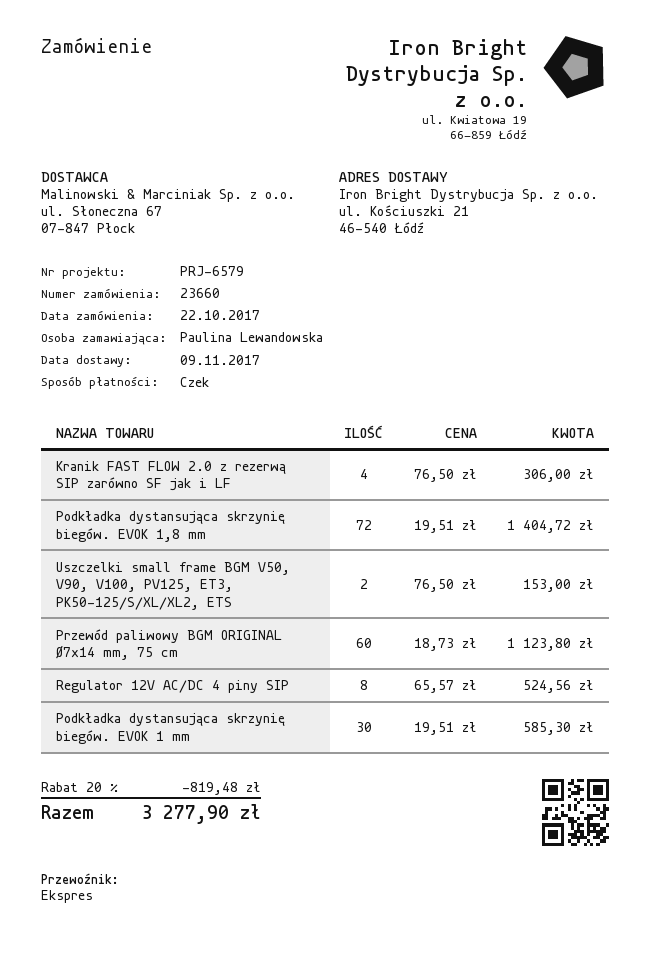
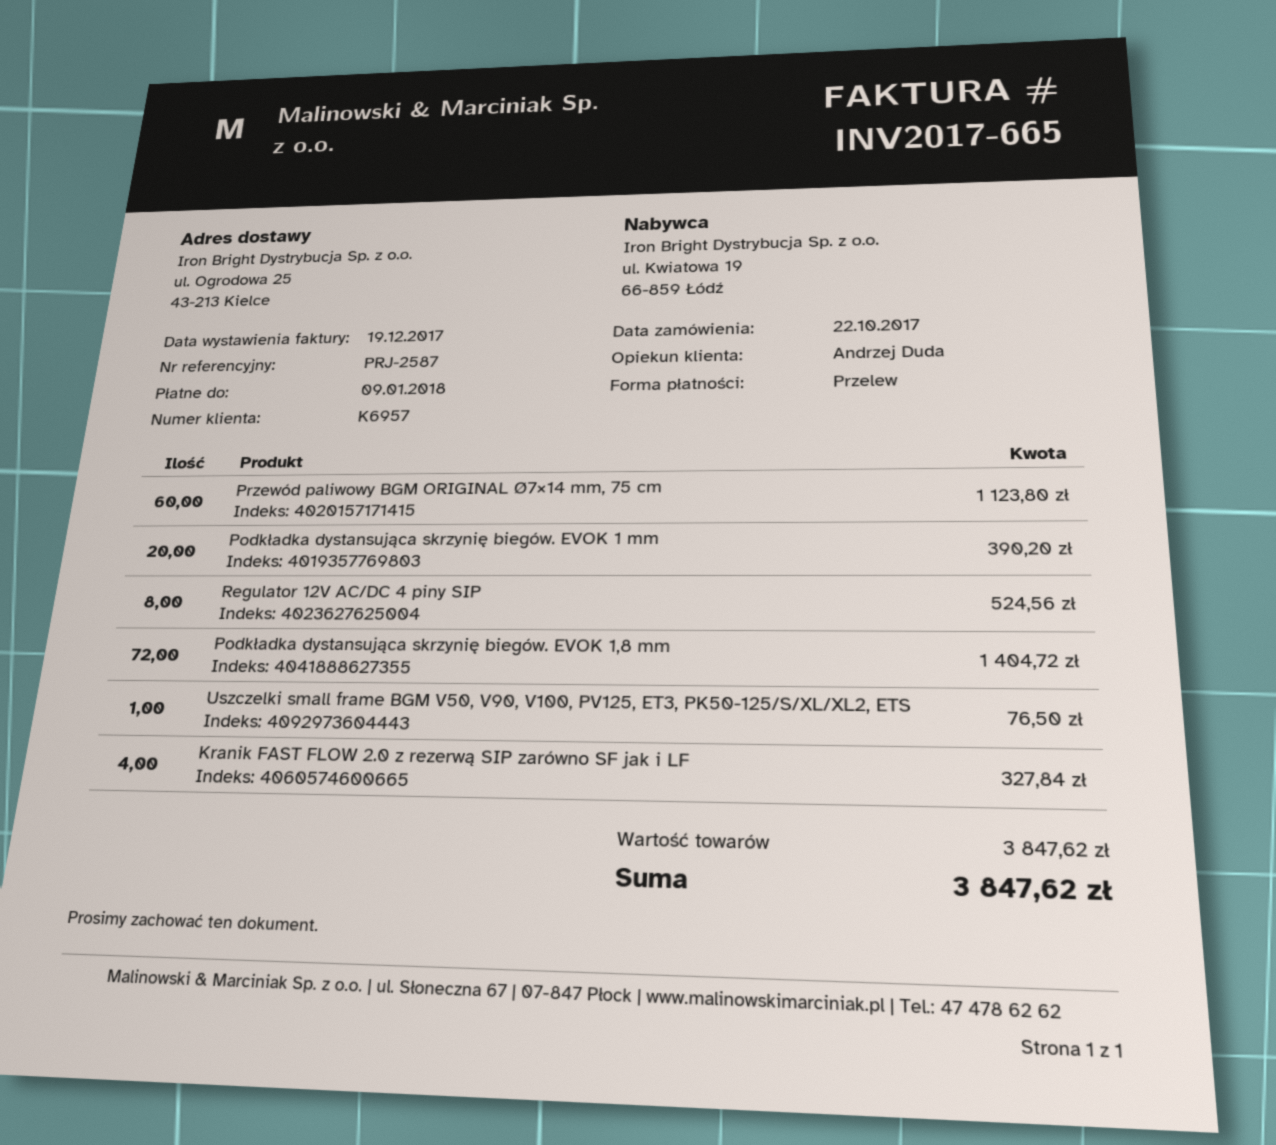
reference: PRJ-6579 -> PRJ-2587
payment method: cheque -> bank transfer
ship to: ul. Kościuszki 21, 46-540 Łódź -> ul. Ogrodowa 25, 43-213 Kielce
Kranik FAST FLOW 2.0 z rezerwą SIP zarówno SF jak i LF: 4 for 306.00 -> 4 for 327.84
Uszczelki small frame BGM V50, V90, V100, PV125, ET3, PK50-125/S/XL/XL2, ETS: 2 for 153.00 -> 1 for 76.50
Podkładka dystansująca skrzynię biegów. EVOK 1 mm: 30 for 585.30 -> 20 for 390.20
discount: 20% = 819.48 -> none
total: 3277.90 -> 3847.62

